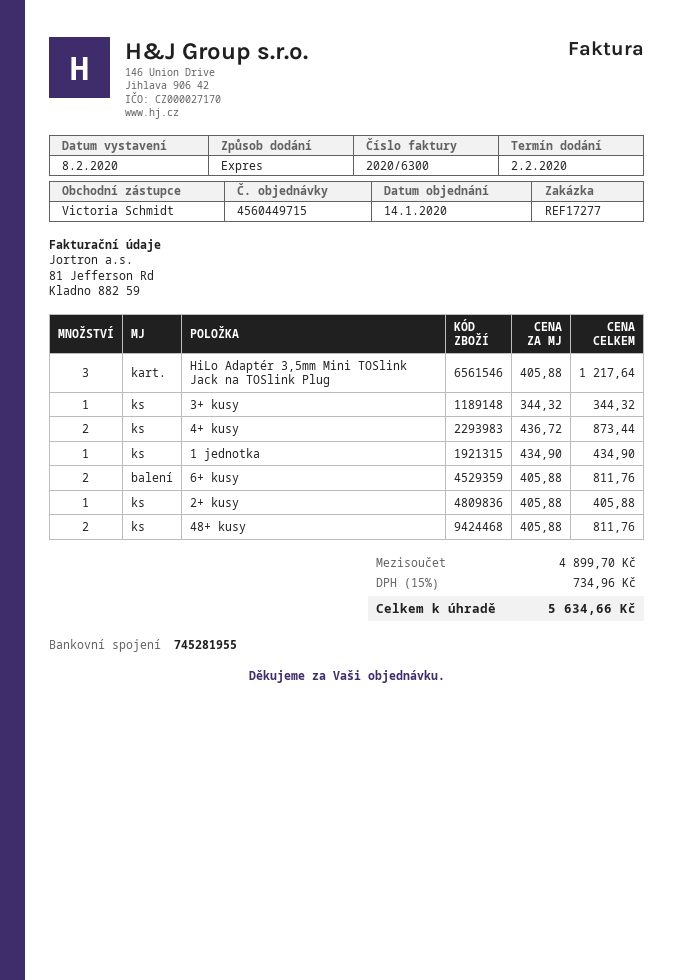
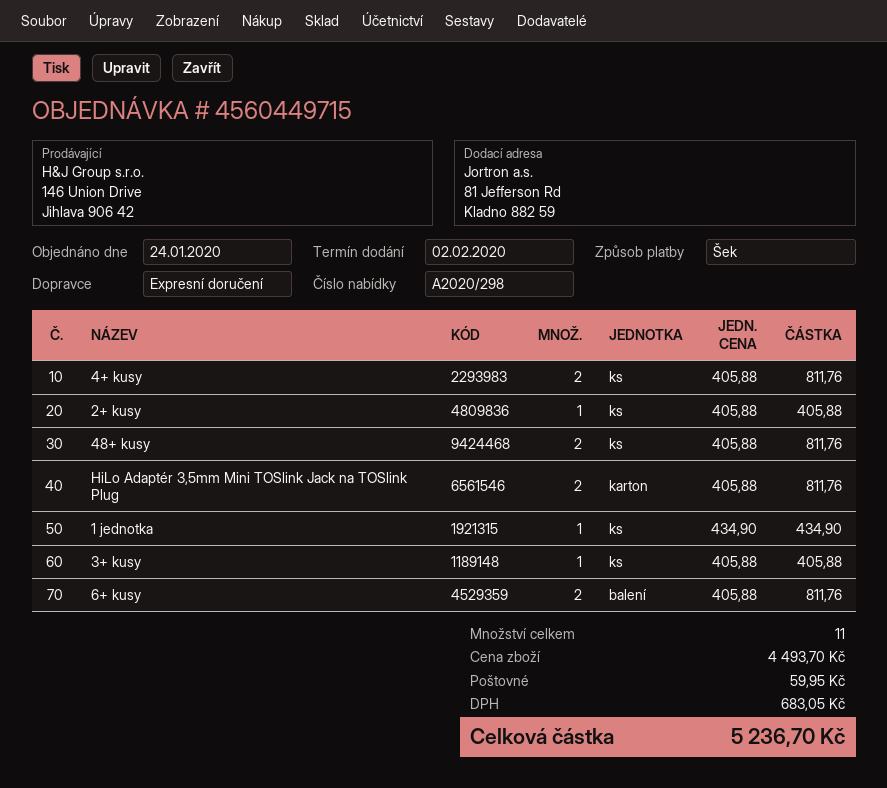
order date: 2020-01-14 -> 2020-01-24
HiLo Adaptér 3,5mm Mini TOSlink Jack na TOSlink Plug: 3 x 405.88 = 1217.64 -> 2 x 405.88 = 811.76
3+ kusy: 1 x 344.32 = 344.32 -> 1 x 405.88 = 405.88
4+ kusy: 2 x 436.72 = 873.44 -> 2 x 405.88 = 811.76
subtotal: 4899.70 -> 4493.70
shipping: none -> 59.95
tax: 734.96 -> 683.05
total: 5634.66 -> 5236.70

